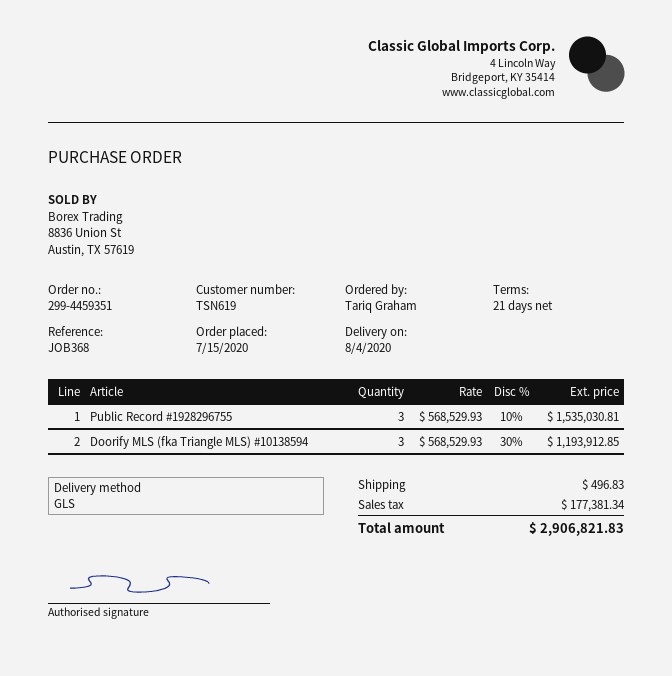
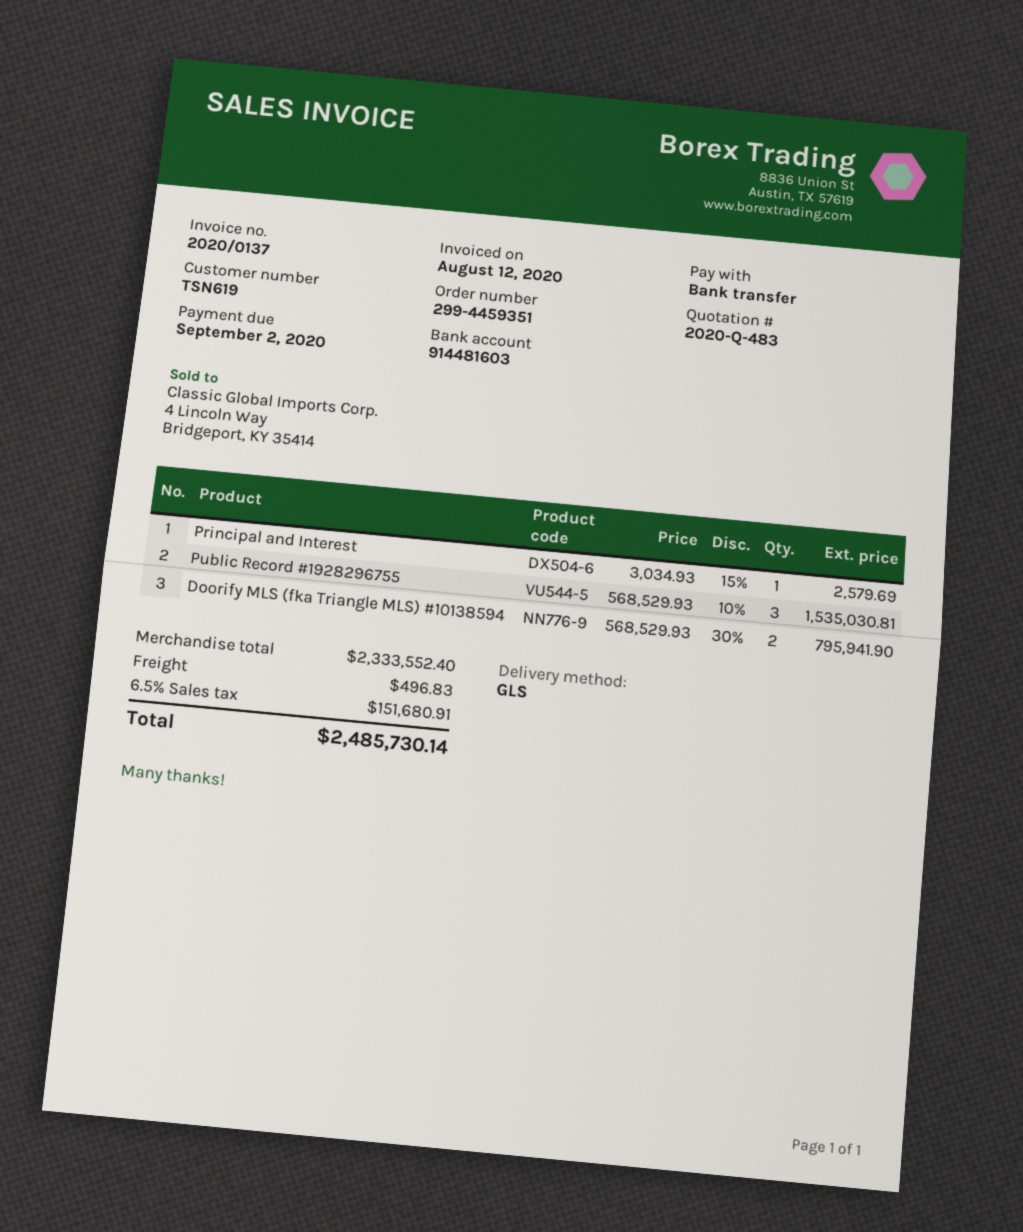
Doorify MLS (fka Triangle MLS) #10138594: 3 x 568529.93 - 30% = 1193912.85 -> 2 x 568529.93 - 30% = 795941.90
Principal and Interest: none -> 1 x 3034.93 - 15% = 2579.69
tax: 177381.34 -> 151680.91
total: 2906821.83 -> 2485730.14

